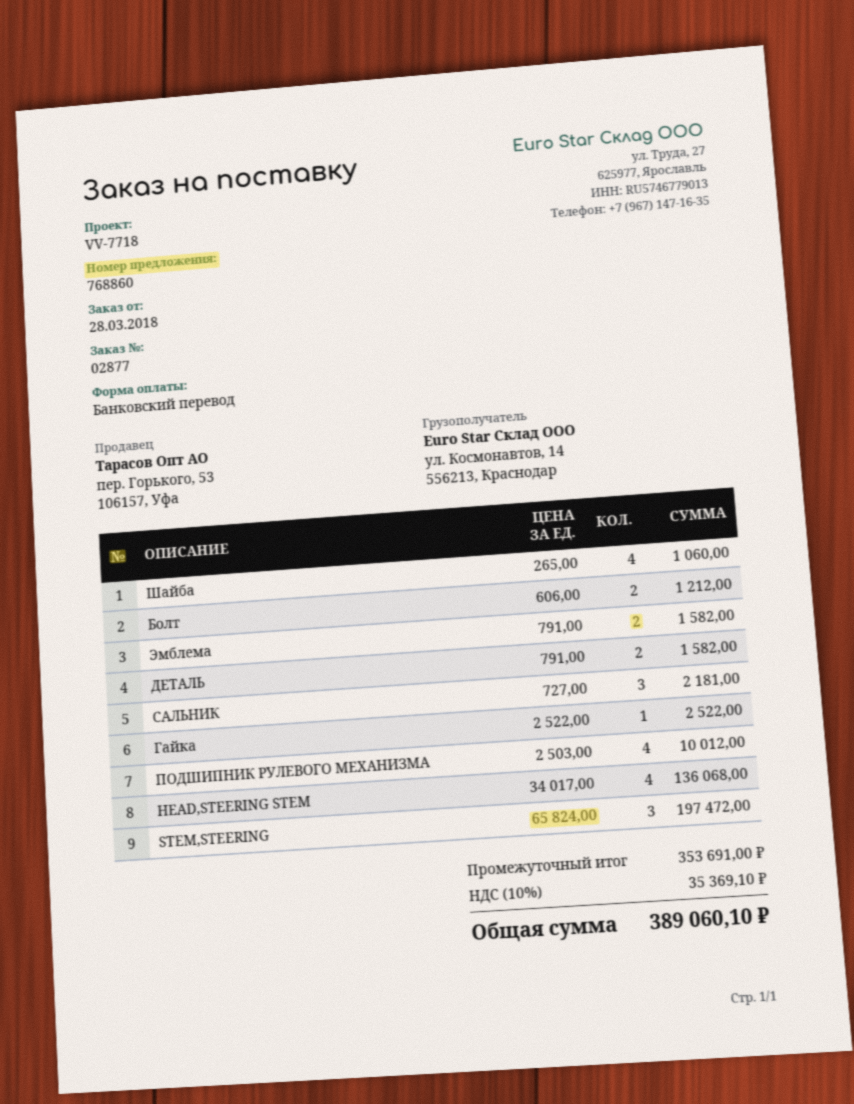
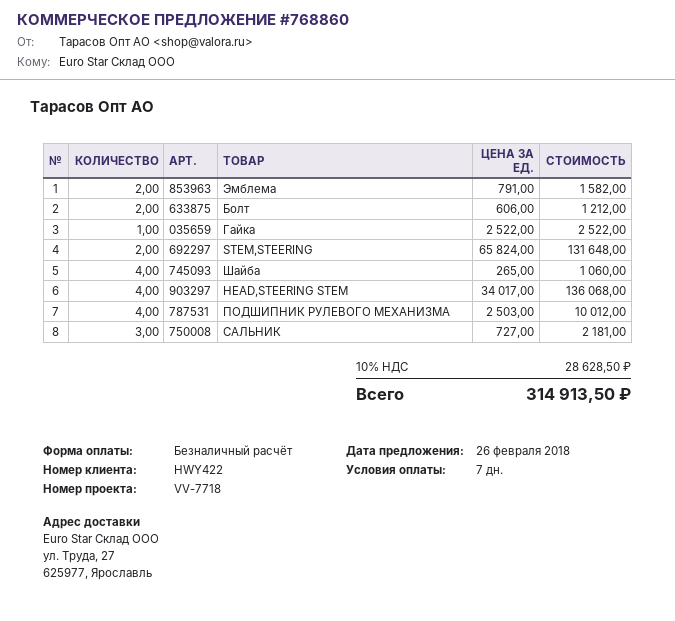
ship to: ул. Космонавтов, 14, 556213, Краснодар -> ул. Труда, 27, 625977, Ярославль
ДЕТАЛЬ: 2 x 791.00 = 1582.00 -> none
STEM,STEERING: 3 x 65824.00 = 197472.00 -> 2 x 65824.00 = 131648.00
tax: 10% = 35369.10 -> 10% = 28628.50
total: 389060.10 -> 314913.50

